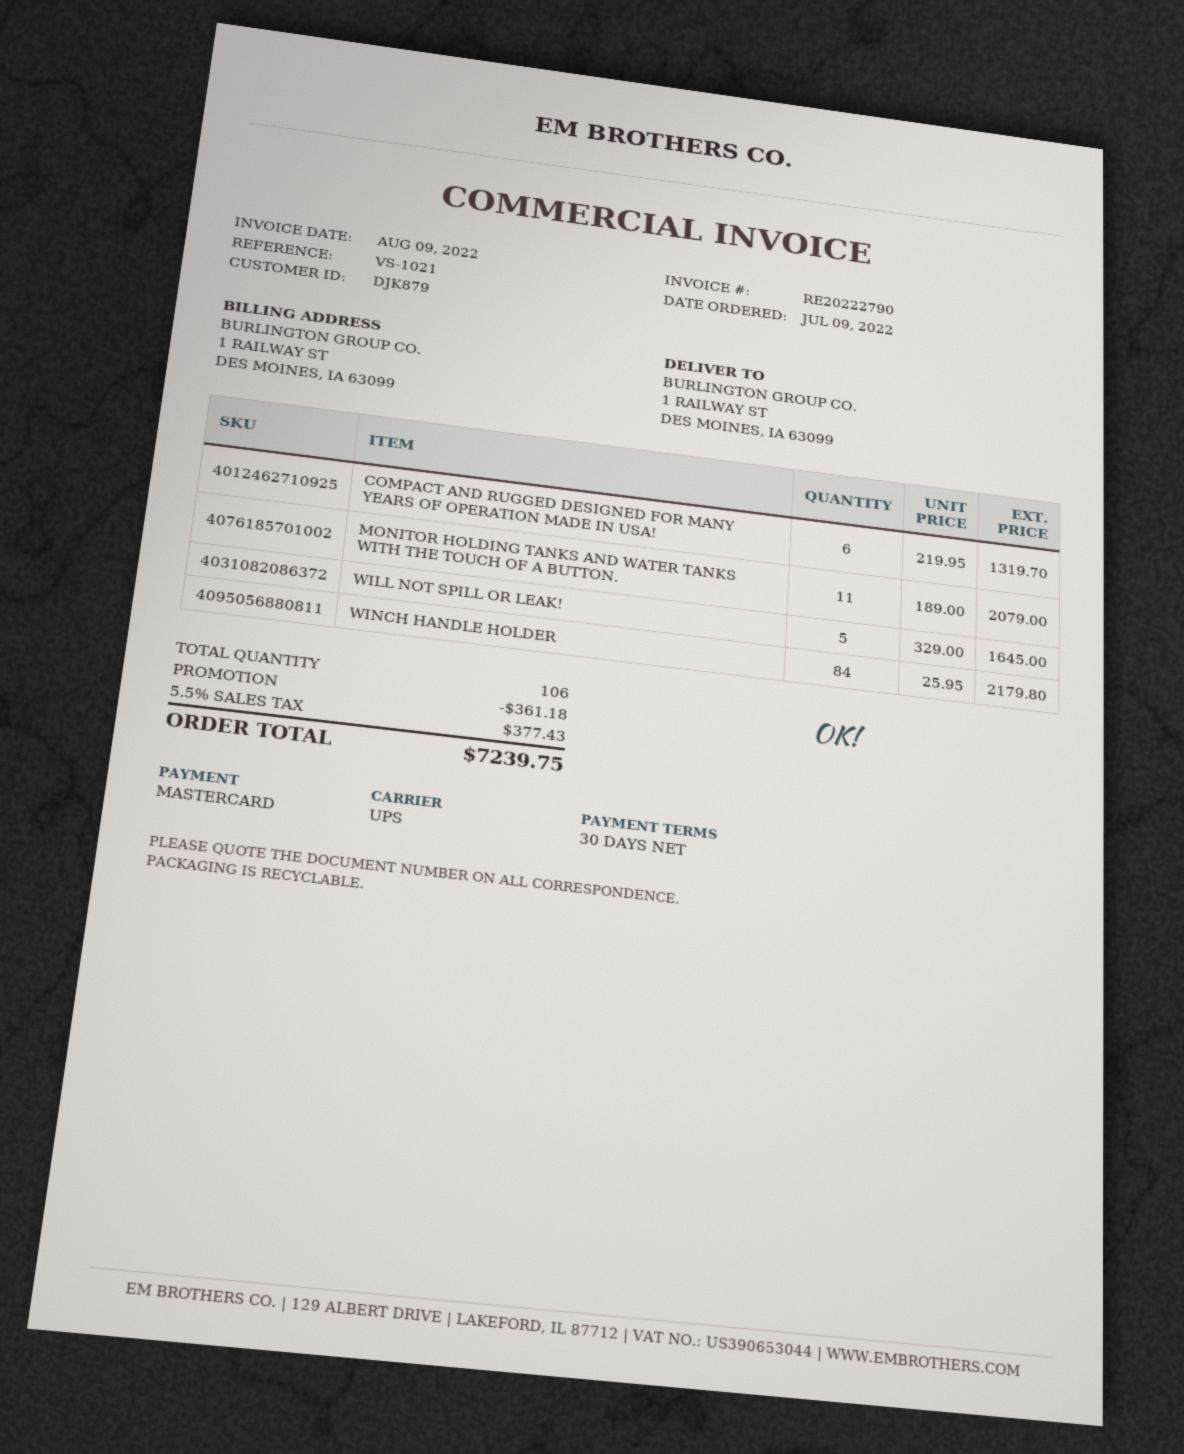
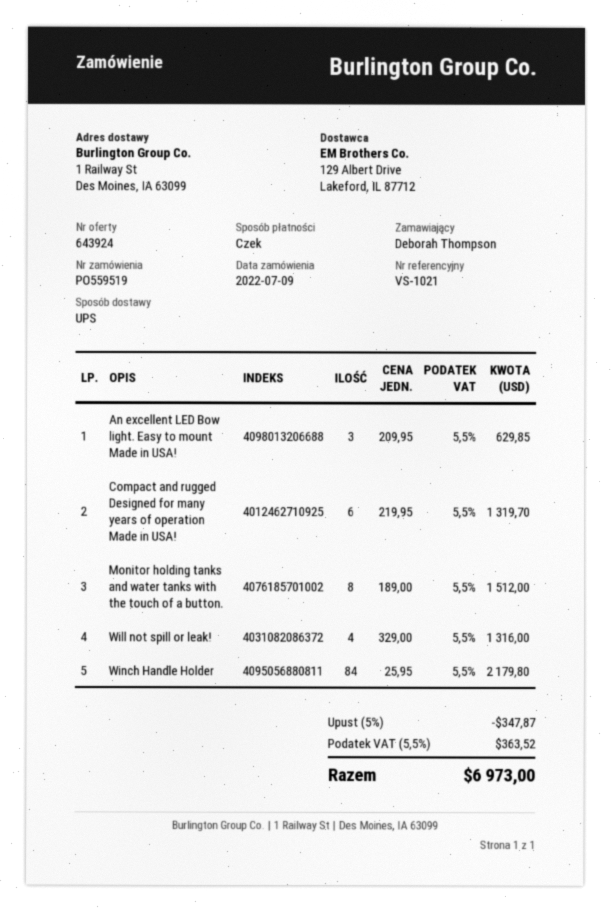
payment method: Mastercard -> cheque
MONITOR HOLDING TANKS AND WATER TANKS WITH THE TOUCH OF A BUTTON.: 11 x 189.00 = 2079.00 -> 8 x 189.00 = 1512.00
WILL NOT SPILL OR LEAK!: 5 x 329.00 = 1645.00 -> 4 x 329.00 = 1316.00
An excellent LED Bow light. Easy to mount Made in USA!: none -> 3 x 209.95 = 629.85
discount: 361.18 -> 347.87
tax: 5.5% = 377.43 -> 5.5% = 363.52
total: 7239.75 -> 6973.00

